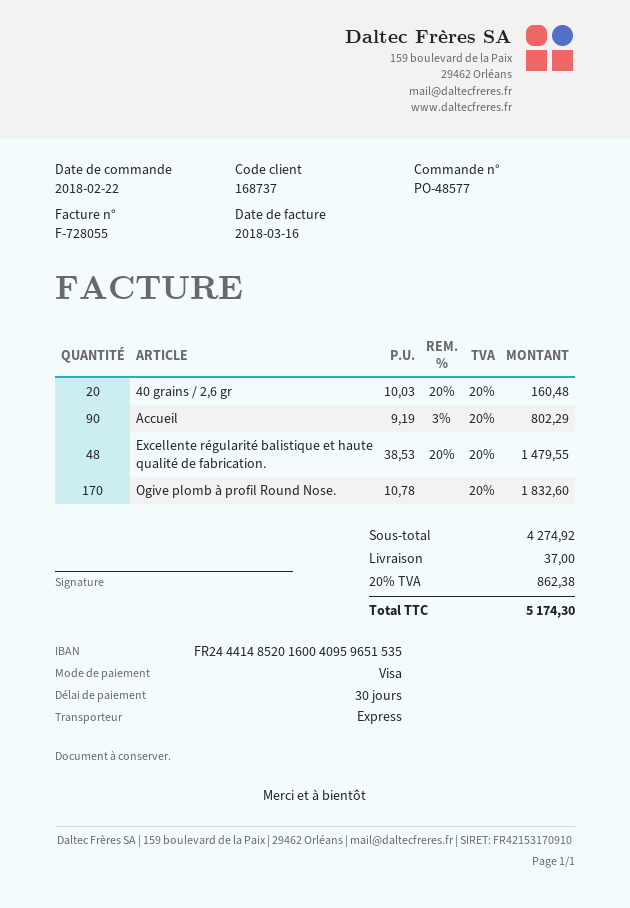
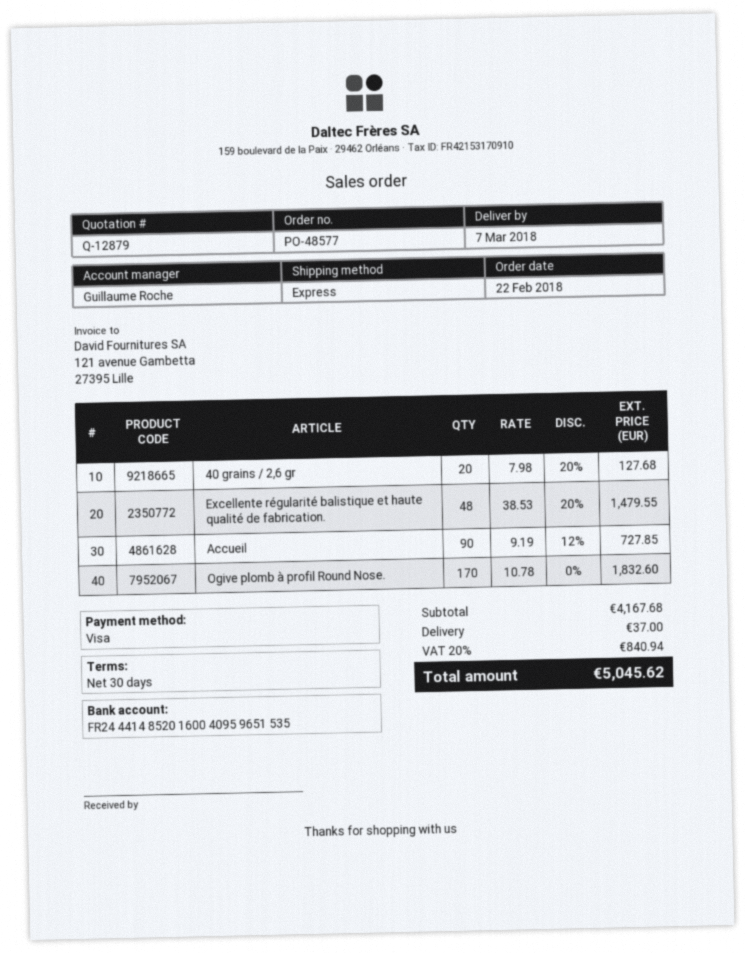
40 grains / 2,6 gr: 20 x 10.03 - 20% = 160.48 -> 20 x 7.98 - 20% = 127.68
Accueil: 90 x 9.19 - 3% = 802.29 -> 90 x 9.19 - 12% = 727.85
subtotal: 4274.92 -> 4167.68
tax: 20% = 862.38 -> 20% = 840.94
total: 5174.30 -> 5045.62

